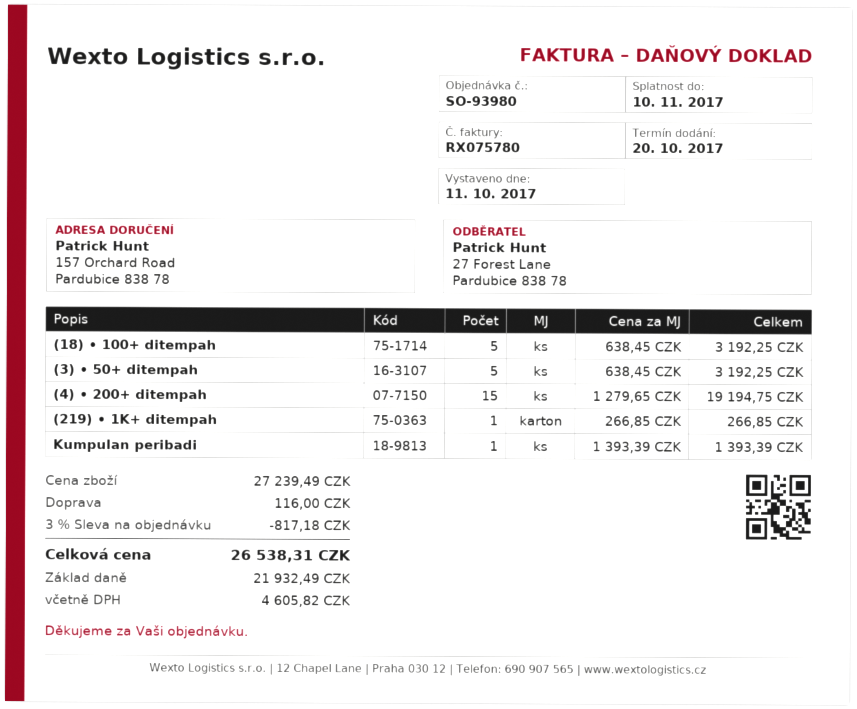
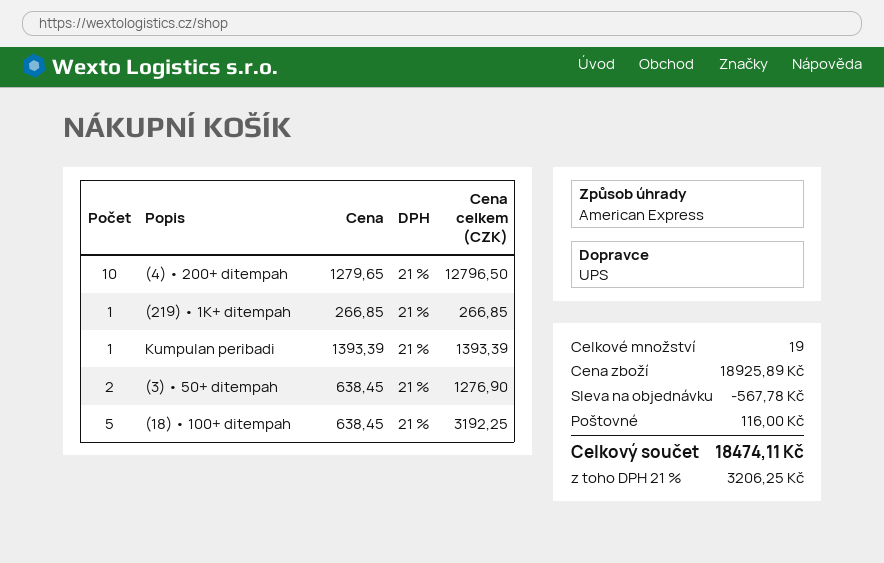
(3) • 50+ ditempah: 5 x 638.45 = 3192.25 -> 2 x 638.45 = 1276.90
(4) • 200+ ditempah: 15 x 1279.65 = 19194.75 -> 10 x 1279.65 = 12796.50
subtotal: 27239.49 -> 18925.89
discount: 817.18 -> 567.78
tax: 4605.82 -> 3206.25
total: 26538.31 -> 18474.11

